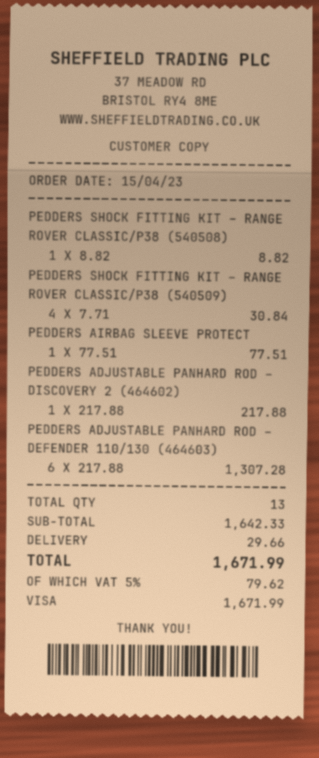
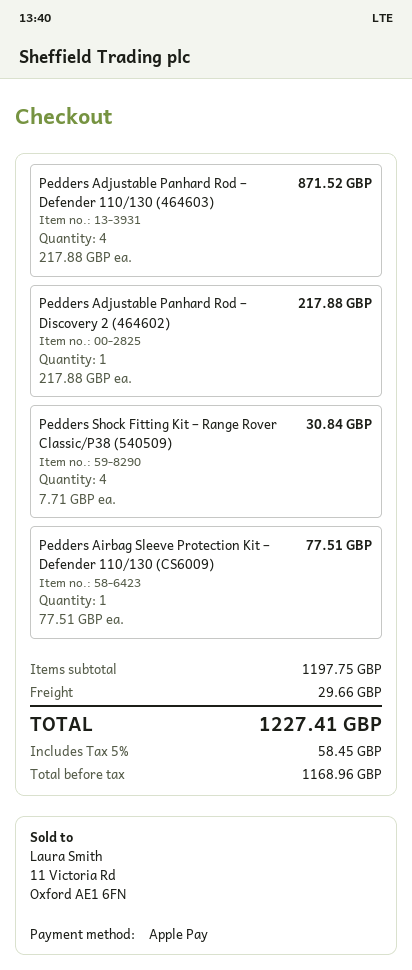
payment method: Visa -> Apple Pay
PEDDERS SHOCK FITTING KIT – RANGE ROVER CLASSIC/P38 (540508): 1 x 8.82 = 8.82 -> none
PEDDERS ADJUSTABLE PANHARD ROD – DEFENDER 110/130 (464603): 6 x 217.88 = 1307.28 -> 4 x 217.88 = 871.52
subtotal: 1642.33 -> 1197.75
tax: 5% = 79.62 -> 5% = 58.45
total: 1671.99 -> 1227.41

